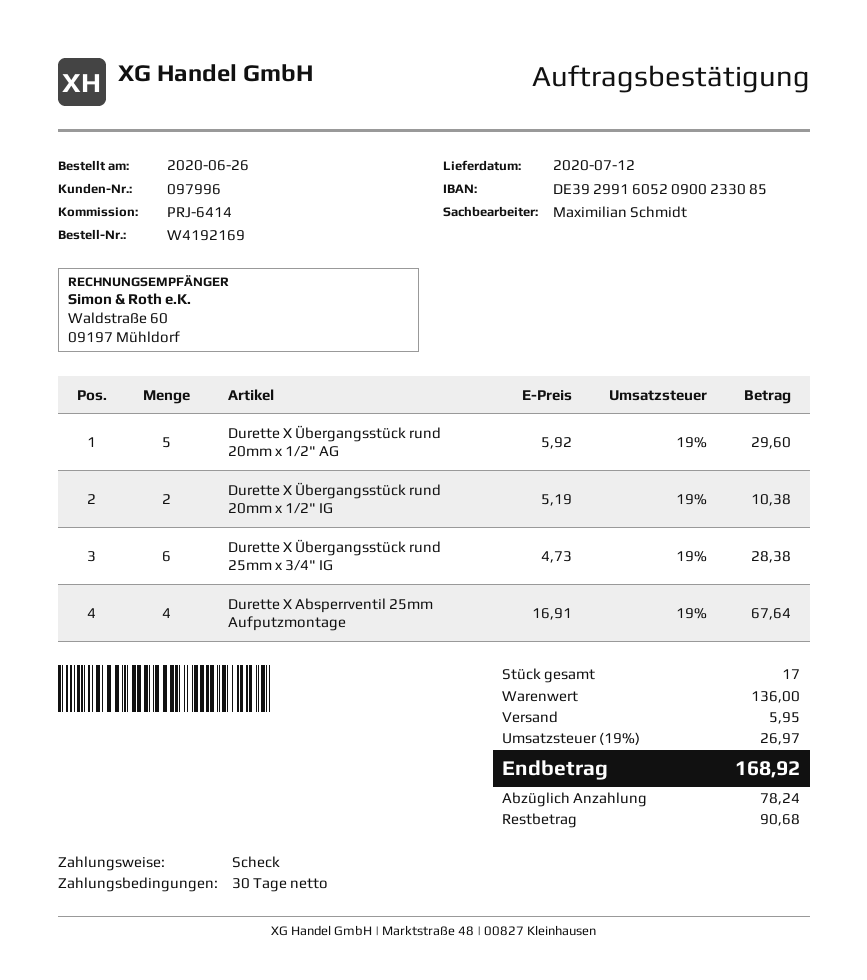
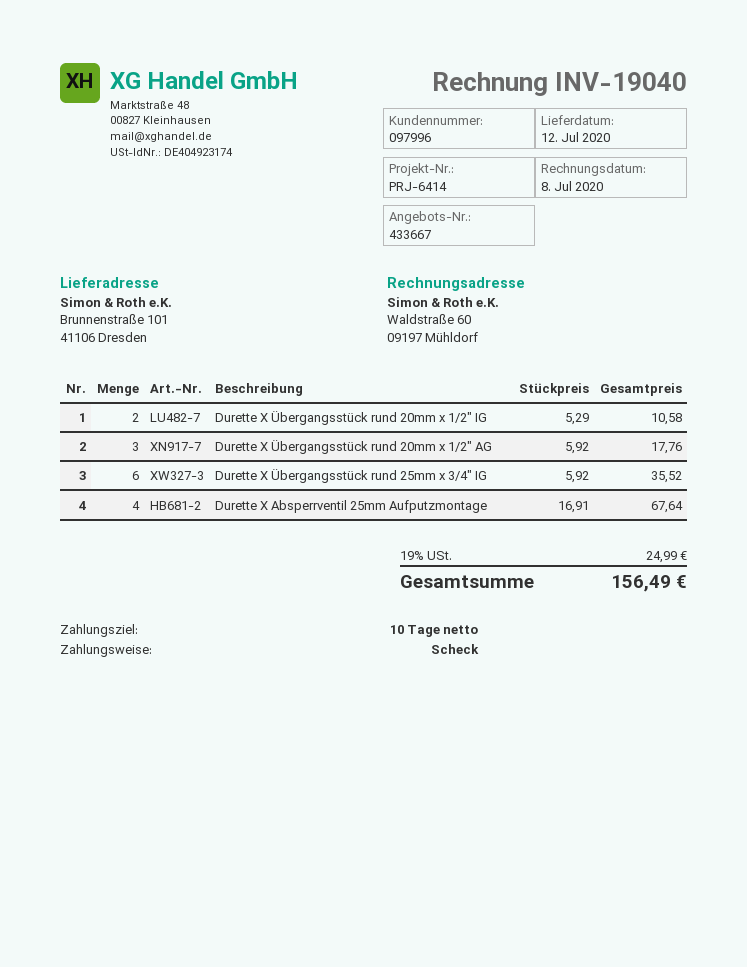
payment terms: 30 days -> 10 days
Durette X Übergangsstück rund 20mm x 1/2" AG: 5 x 5.92 = 29.60 -> 3 x 5.92 = 17.76
Durette X Übergangsstück rund 20mm x 1/2" IG: 2 x 5.19 = 10.38 -> 2 x 5.29 = 10.58
Durette X Übergangsstück rund 25mm x 3/4" IG: 6 x 4.73 = 28.38 -> 6 x 5.92 = 35.52
shipping: 5.95 -> none
tax: 19% = 26.97 -> 19% = 24.99
total: 168.92 -> 156.49

